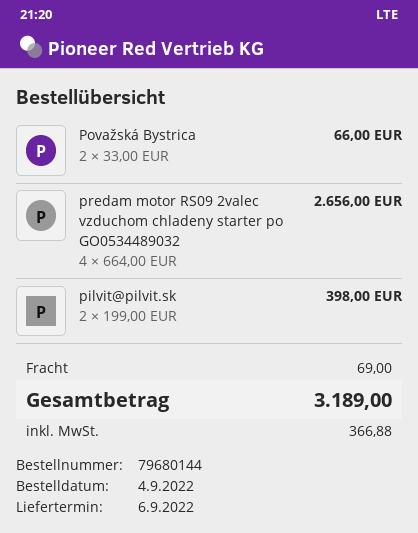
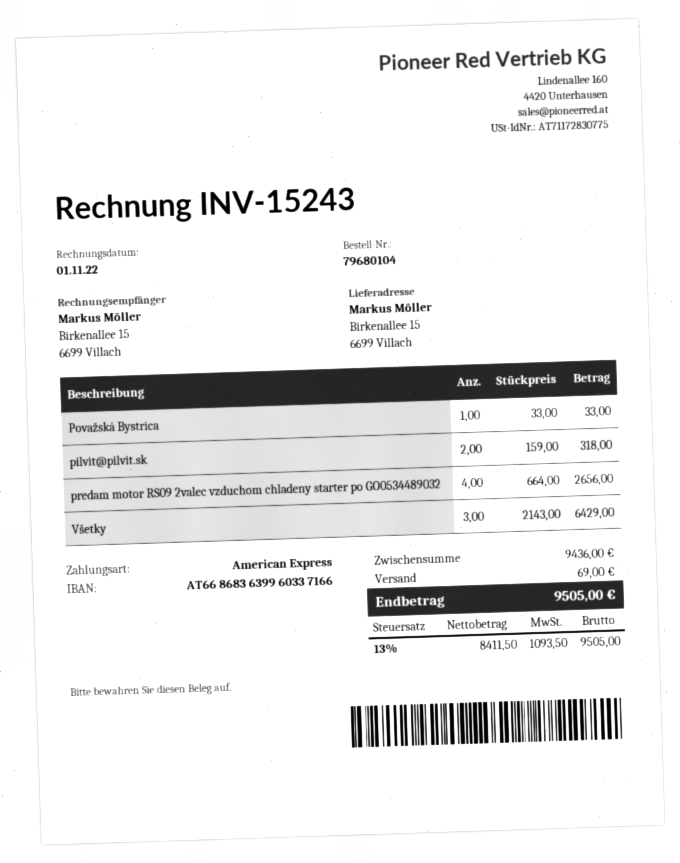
order number: 79680144 -> 79680104
Považská Bystrica: 2 x 33.00 = 66.00 -> 1 x 33.00 = 33.00
pilvit@pilvit.sk: 2 x 199.00 = 398.00 -> 2 x 159.00 = 318.00
Všetky: none -> 3 x 2143.00 = 6429.00
tax: 366.88 -> 1093.50
total: 3189.00 -> 9505.00

